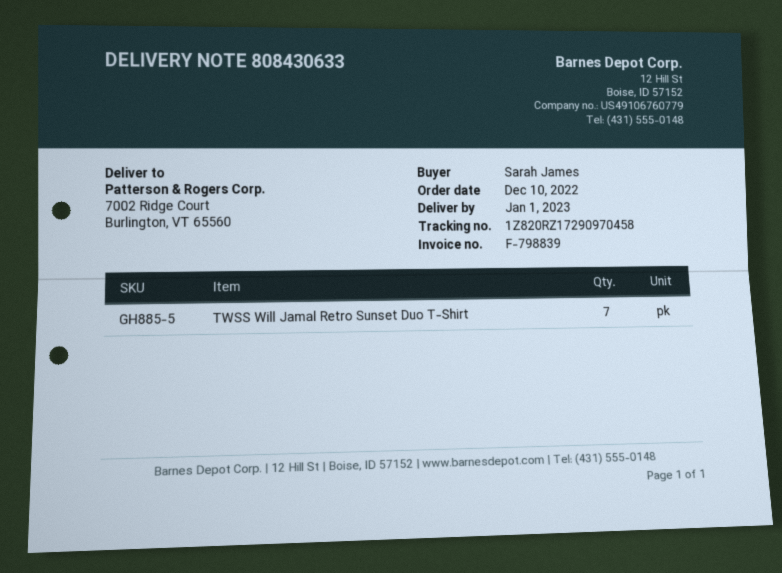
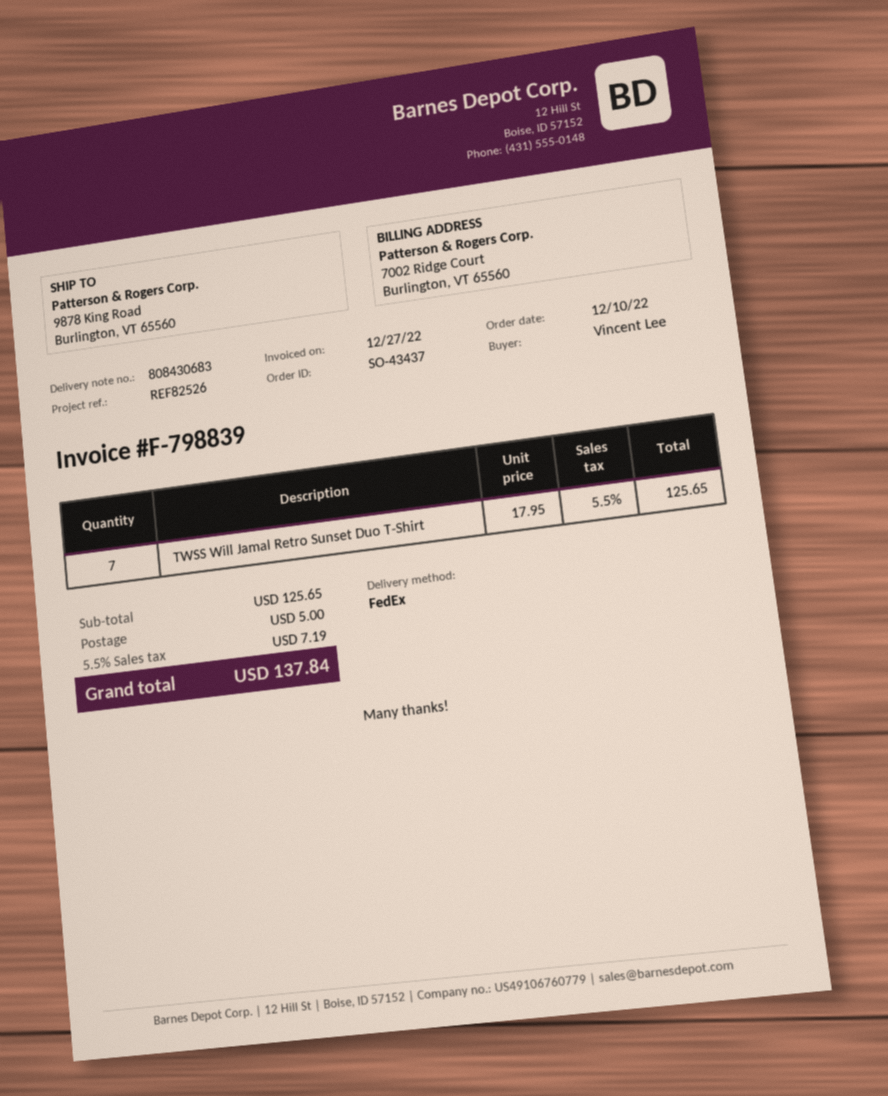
delivery note number: 808430633 -> 808430683
ordered by: Sarah James -> Vincent Lee
ship to: 7002 Ridge Court, Burlington, VT 65560 -> 9878 King Road, Burlington, VT 65560

